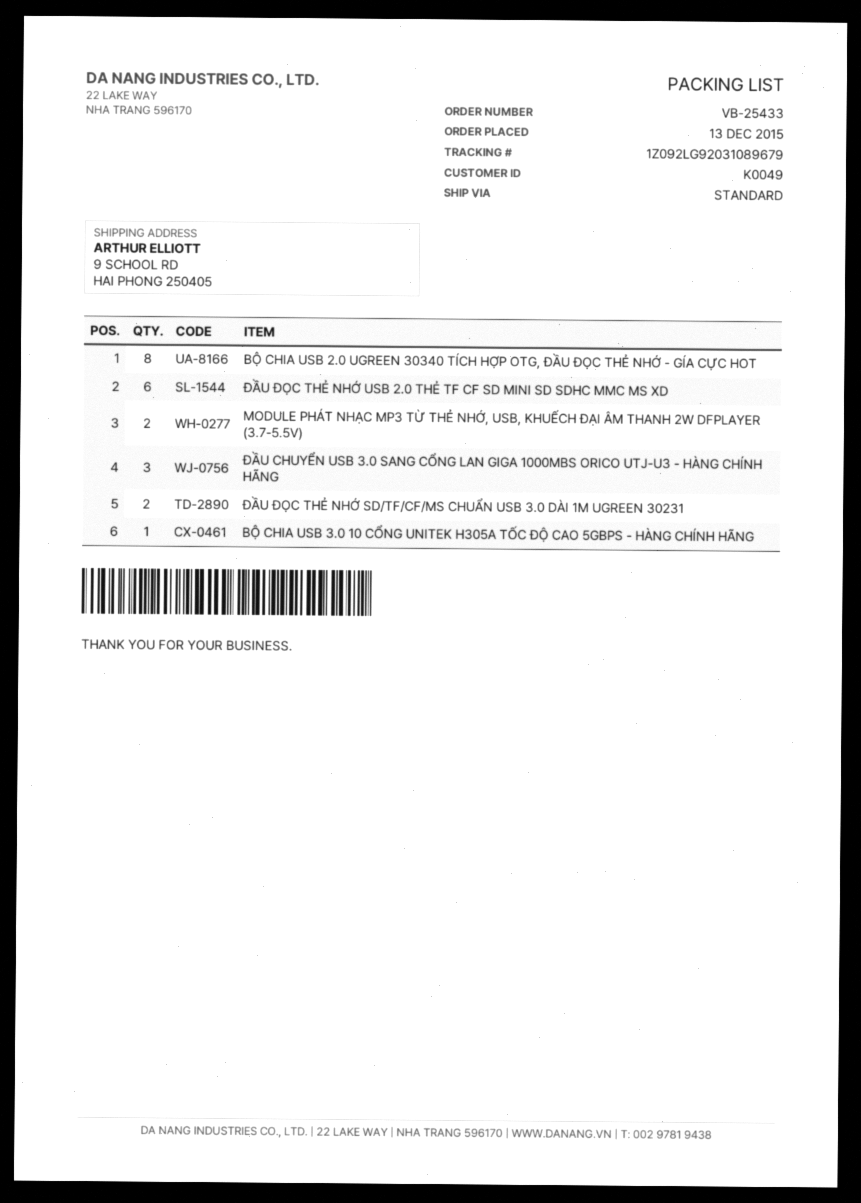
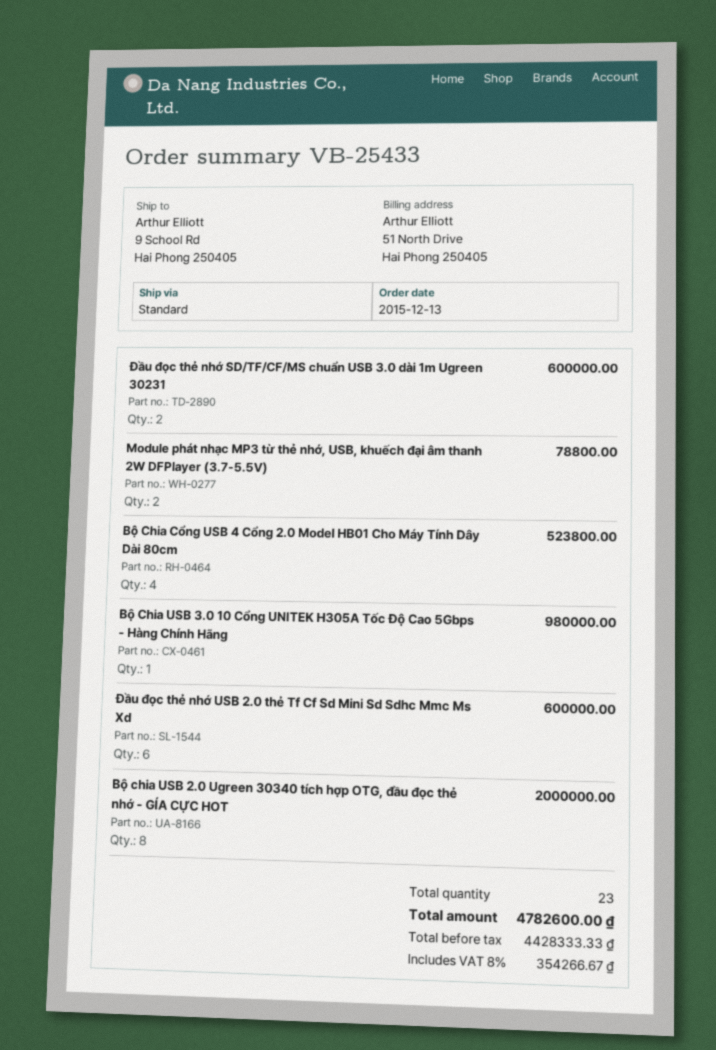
ĐẦU CHUYỂN USB 3.0 SANG CỔNG LAN GIGA 1000MBS ORICO UTJ-U3 - HÀNG CHÍNH HÃNG: 3 -> none
Bộ Chia Cổng USB 4 Cổng 2.0 Model HB01 Cho Máy Tính Dây Dài 80cm: none -> 4

